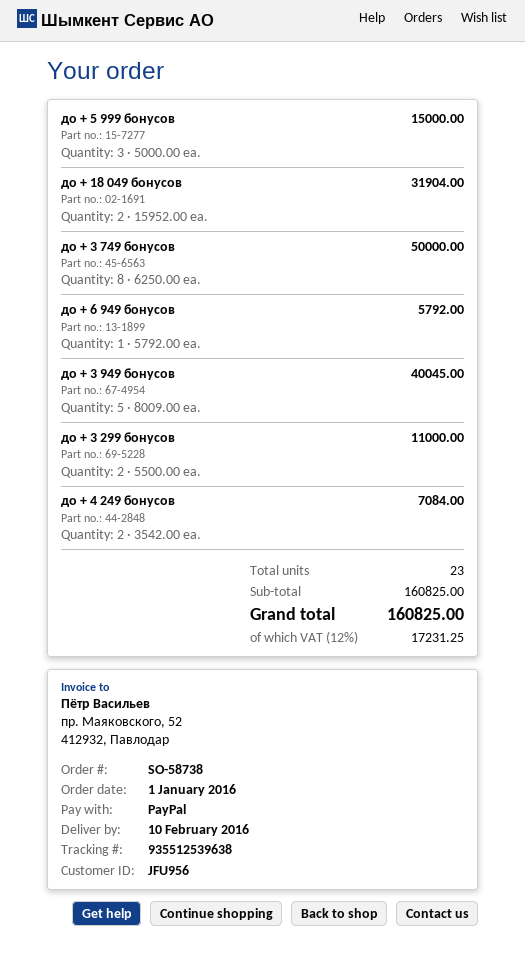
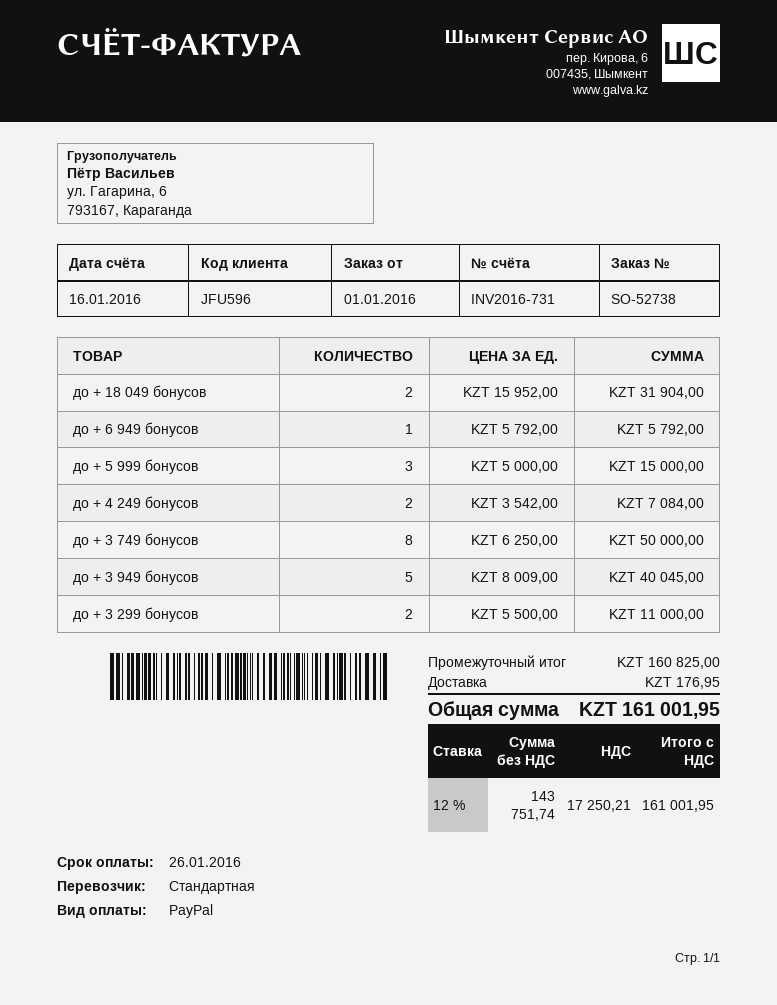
order number: SO-58738 -> SO-52738
customer number: JFU956 -> JFU596
shipping: none -> 176.95
tax: 12% = 17231.25 -> 12% = 17250.21
total: 160825.00 -> 161001.95

